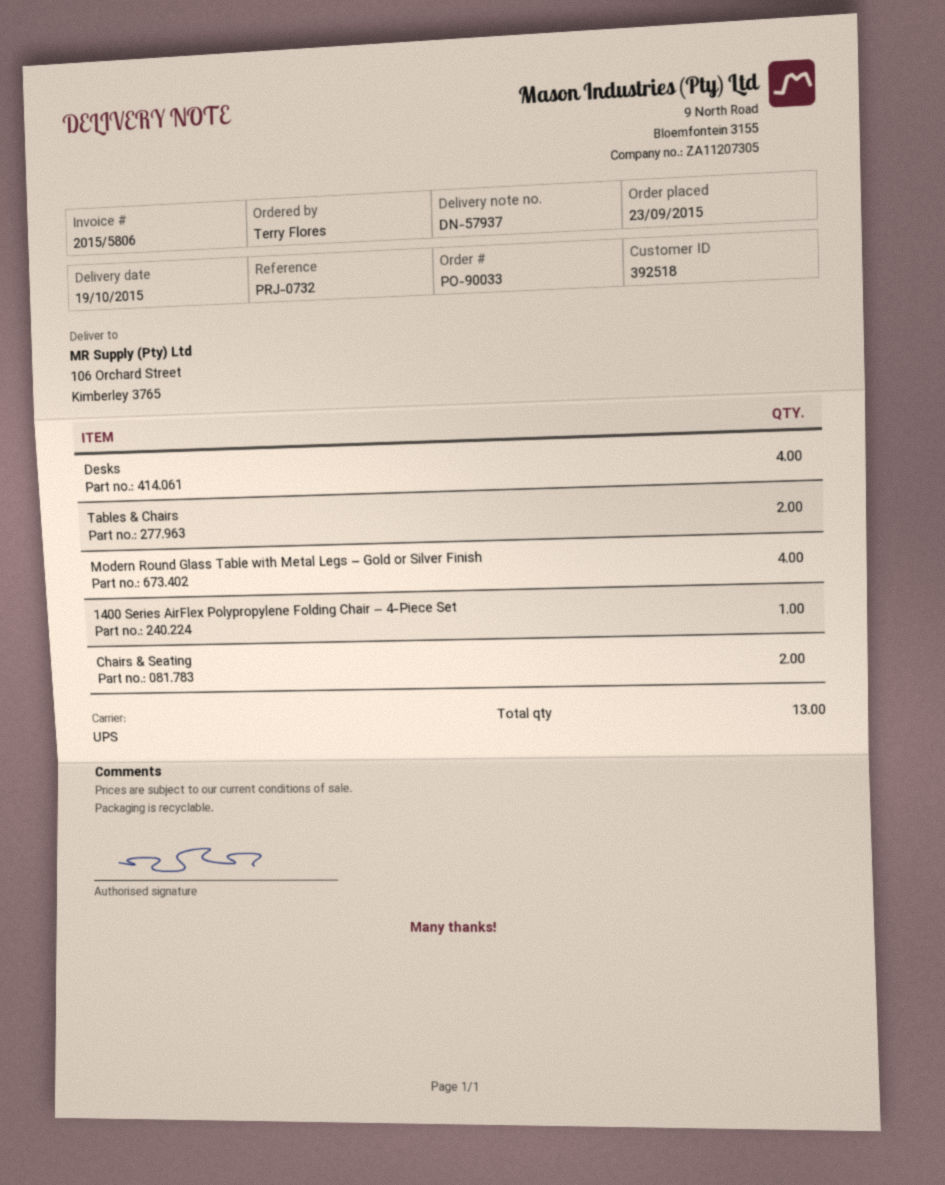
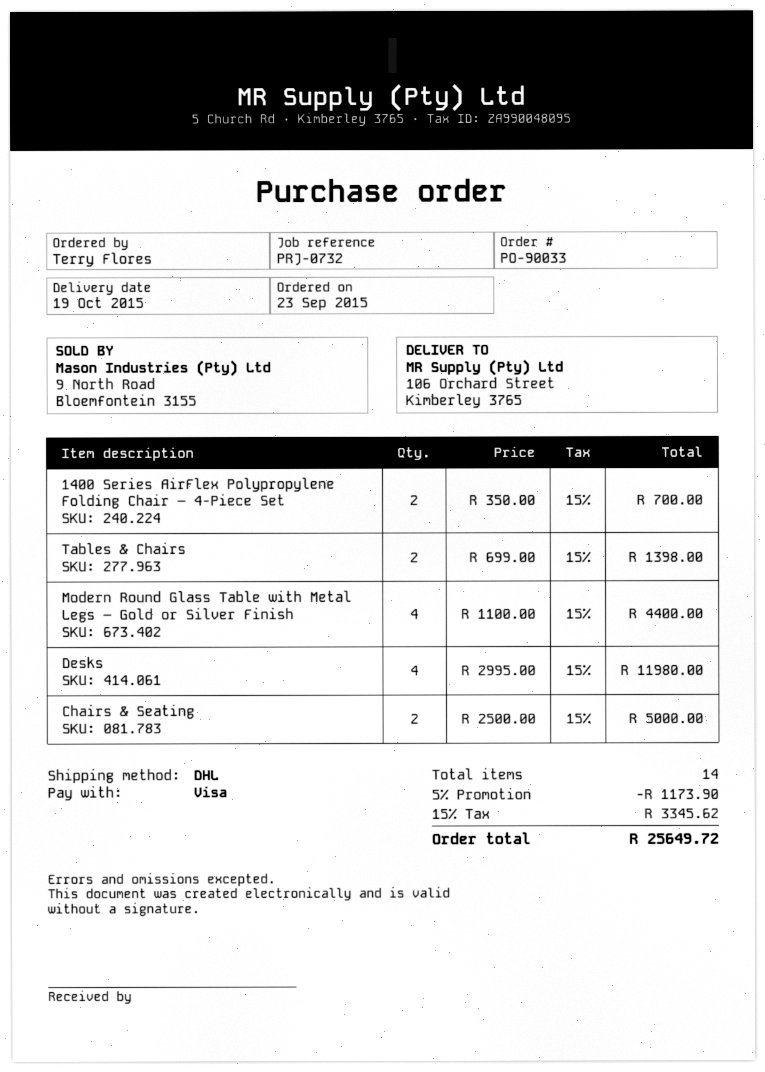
shipping method: UPS -> DHL
1400 Series AirFlex Polypropylene Folding Chair – 4-Piece Set: 1 -> 2
total quantity: 13 -> 14

